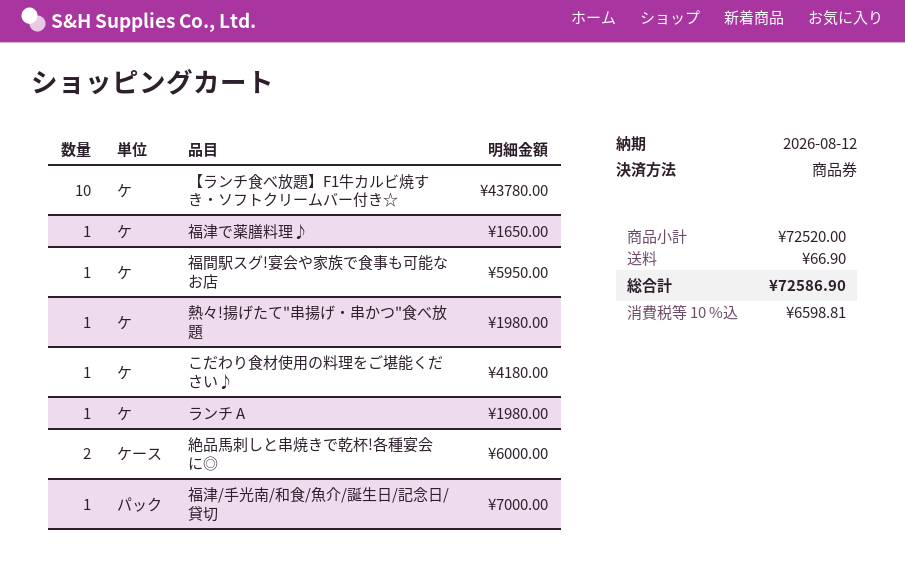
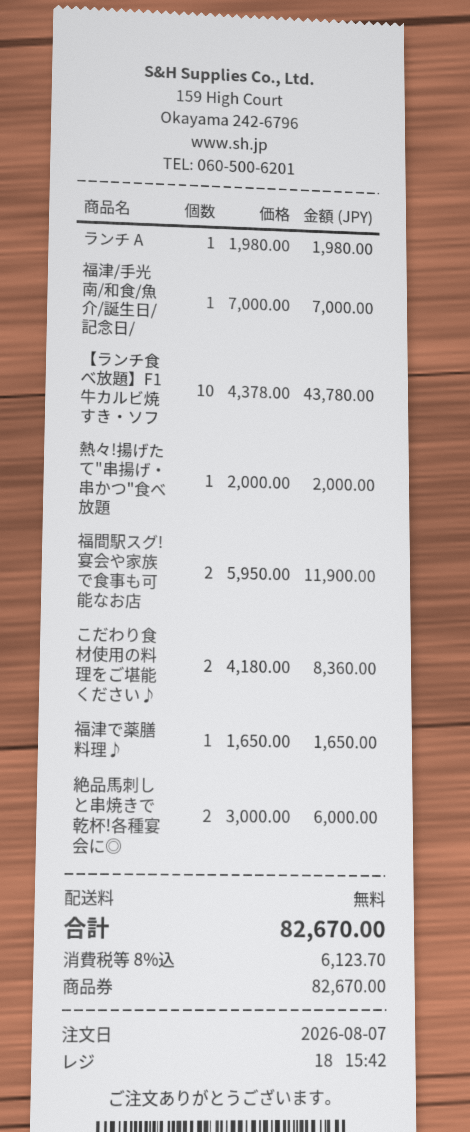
福間駅スグ!宴会や家族で食事も可能なお店: 1 for 5950.00 -> 2 for 11900.00
熱々!揚げたて"串揚げ・串かつ"食べ放題: 1 for 1980.00 -> 1 for 2000.00
こだわり食材使用の料理をご堪能ください♪: 1 for 4180.00 -> 2 for 8360.00
shipping: 66.90 -> 0.00
tax: 10% = 6598.81 -> 8% = 6123.70
total: 72586.90 -> 82670.00

